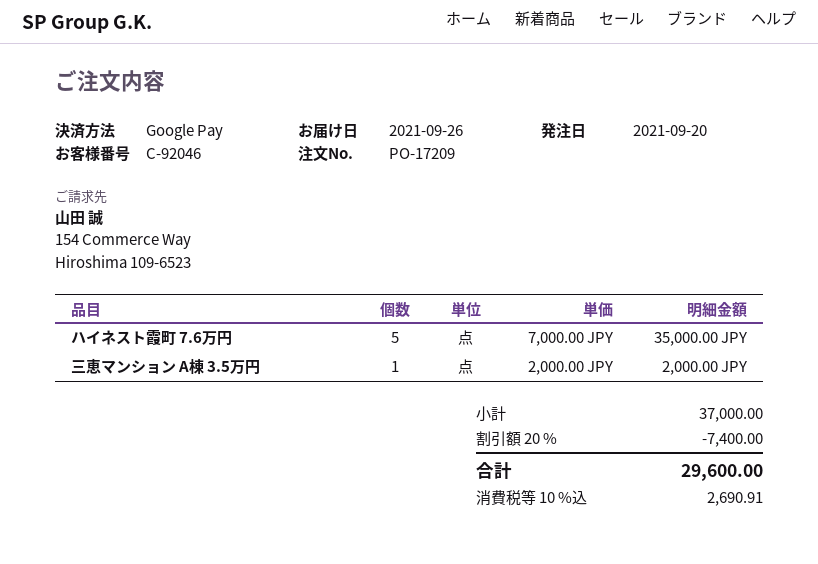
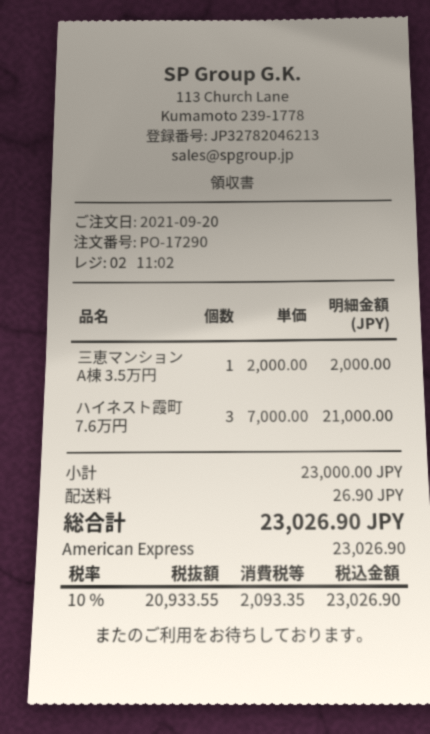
order number: PO-17209 -> PO-17290
payment method: Google Pay -> American Express
ハイネスト霞町 7.6万円: 5 x 7000.00 = 35000.00 -> 3 x 7000.00 = 21000.00
subtotal: 37000.00 -> 23000.00
discount: 20% = 7400.00 -> none
shipping: none -> 26.90
tax: 10% = 2690.91 -> 10% = 2093.35
total: 29600.00 -> 23026.90

